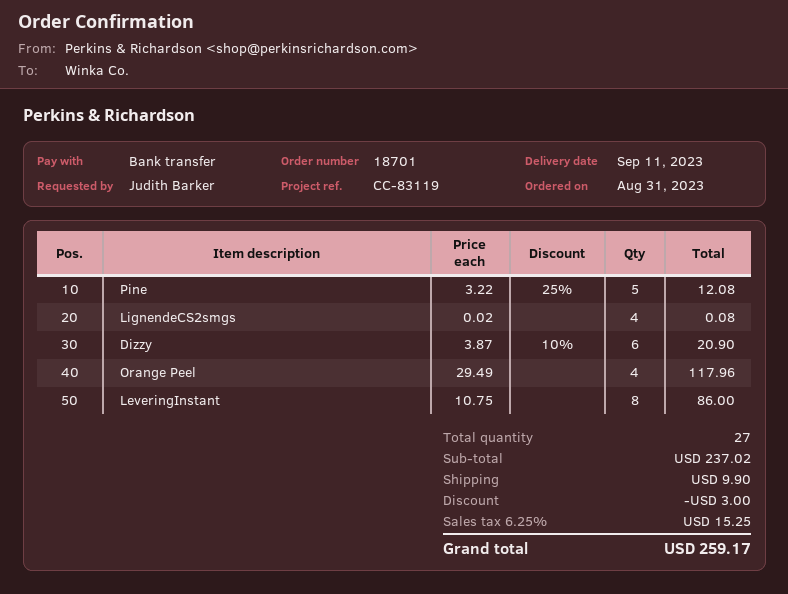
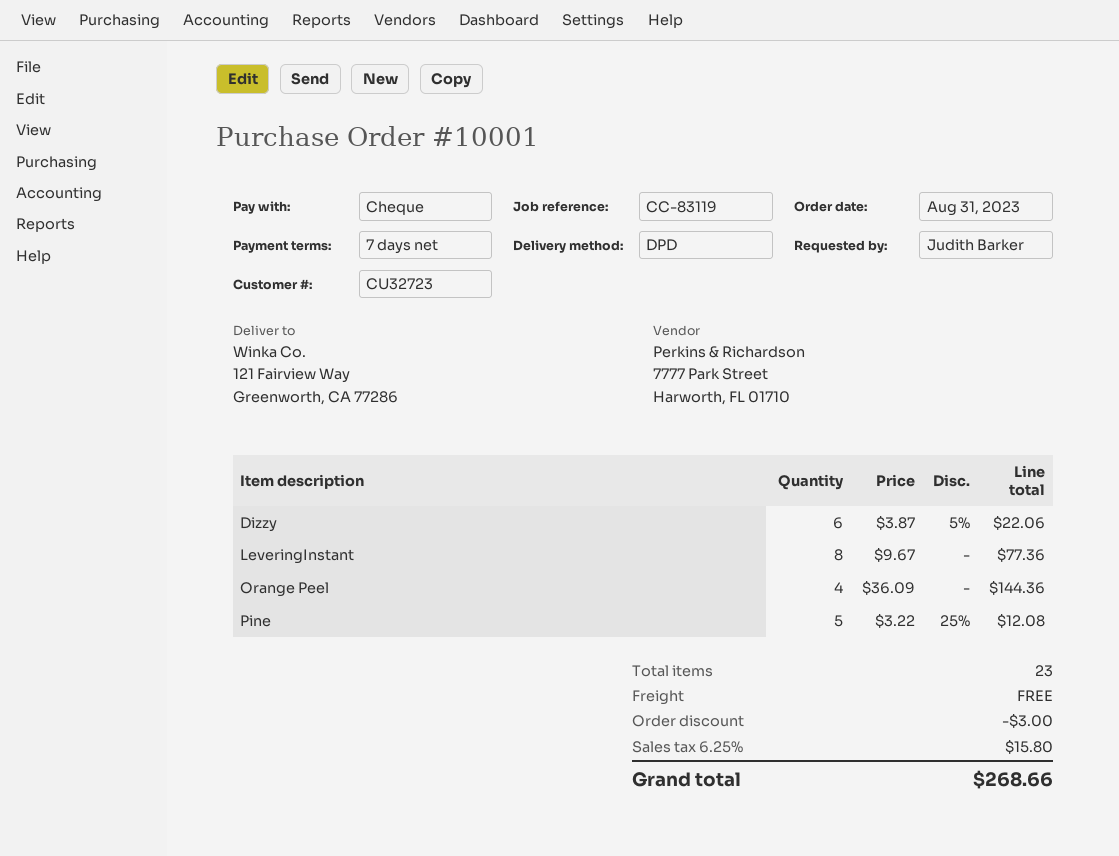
order number: 18701 -> 10001
payment method: bank transfer -> cheque
LignendeCS2smgs: 4 x 0.02 = 0.08 -> none
Dizzy: 6 x 3.87 - 10% = 20.90 -> 6 x 3.87 - 5% = 22.06
Orange Peel: 4 x 29.49 = 117.96 -> 4 x 36.09 = 144.36
LeveringInstant: 8 x 10.75 = 86.00 -> 8 x 9.67 = 77.36
total quantity: 27 -> 23
shipping: 9.90 -> 0.00
tax: 6.25% = 15.25 -> 6.25% = 15.80
total: 259.17 -> 268.66

